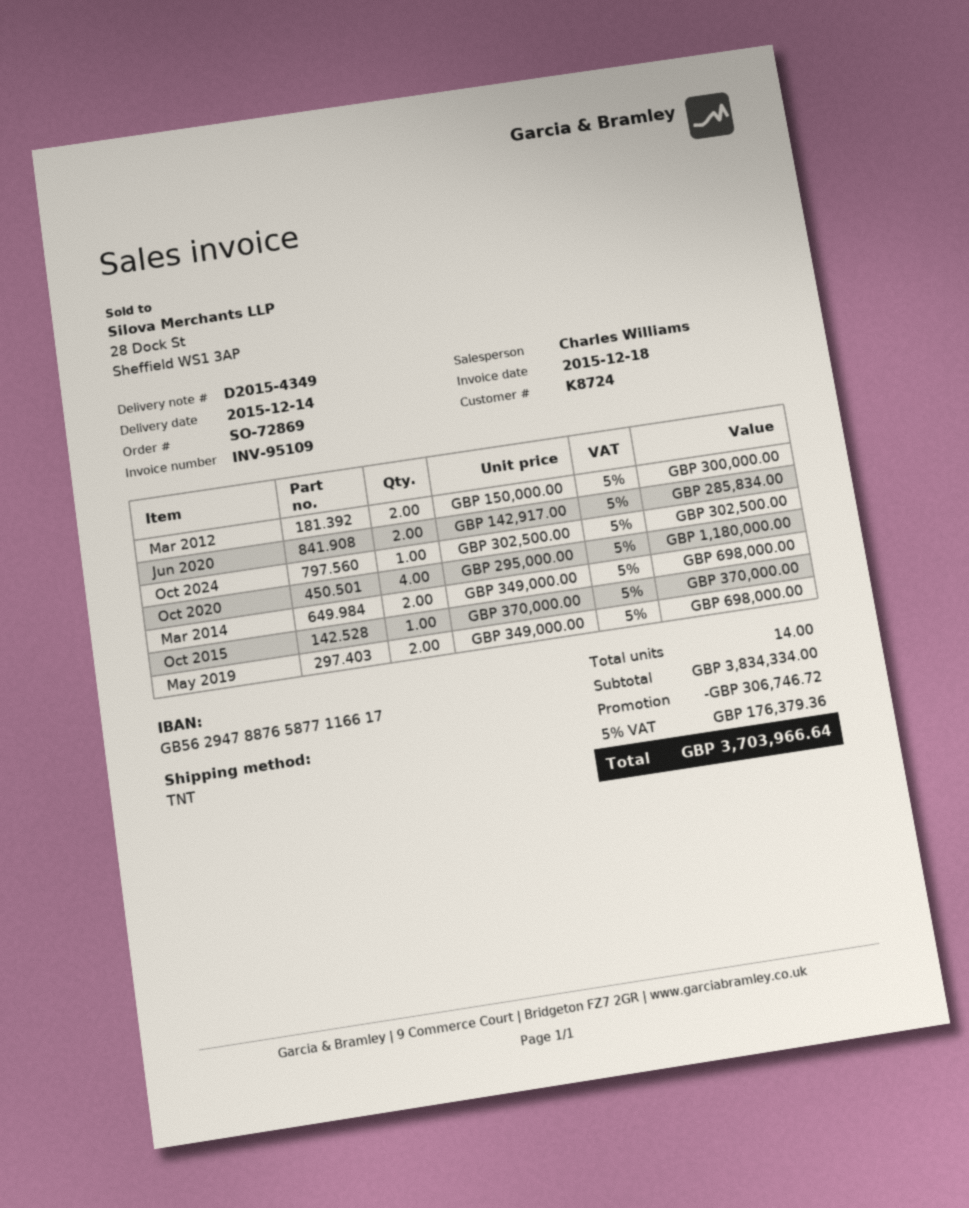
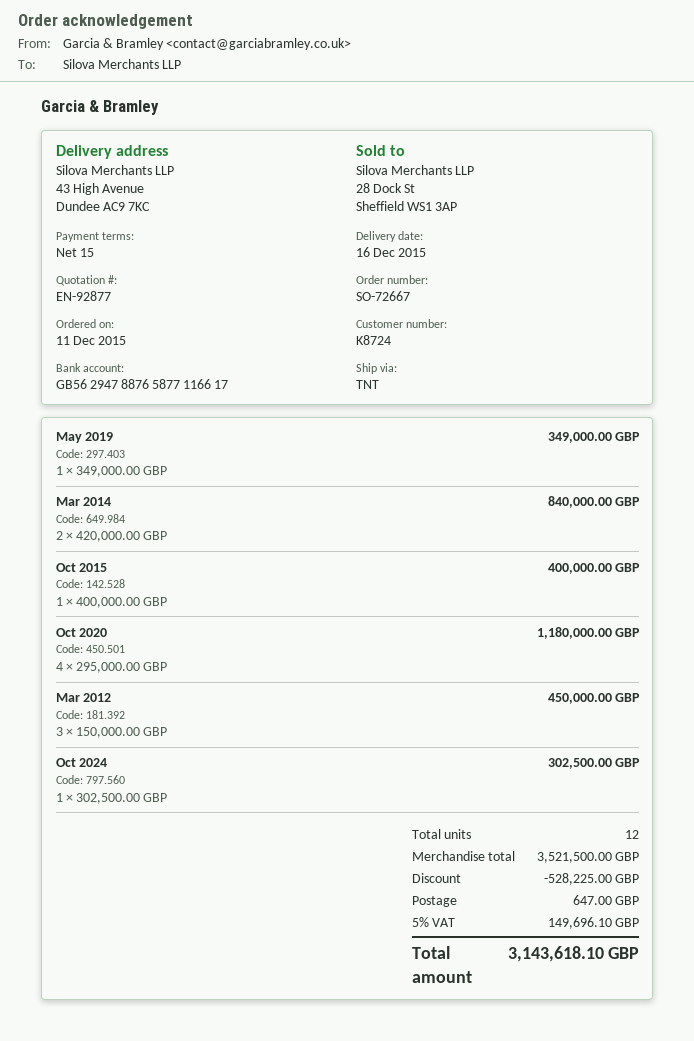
order number: SO-72869 -> SO-72667
delivery date: 2015-12-14 -> 2015-12-16
Mar 2012: 2 x 150000.00 = 300000.00 -> 3 x 150000.00 = 450000.00
Jun 2020: 2 x 142917.00 = 285834.00 -> none
Mar 2014: 2 x 349000.00 = 698000.00 -> 2 x 420000.00 = 840000.00
Oct 2015: 1 x 370000.00 = 370000.00 -> 1 x 400000.00 = 400000.00
May 2019: 2 x 349000.00 = 698000.00 -> 1 x 349000.00 = 349000.00
total quantity: 14 -> 12
subtotal: 3834334.00 -> 3521500.00
discount: 306746.72 -> 528225.00
shipping: none -> 647.00
tax: 5% = 176379.36 -> 5% = 149696.10
total: 3703966.64 -> 3143618.10

